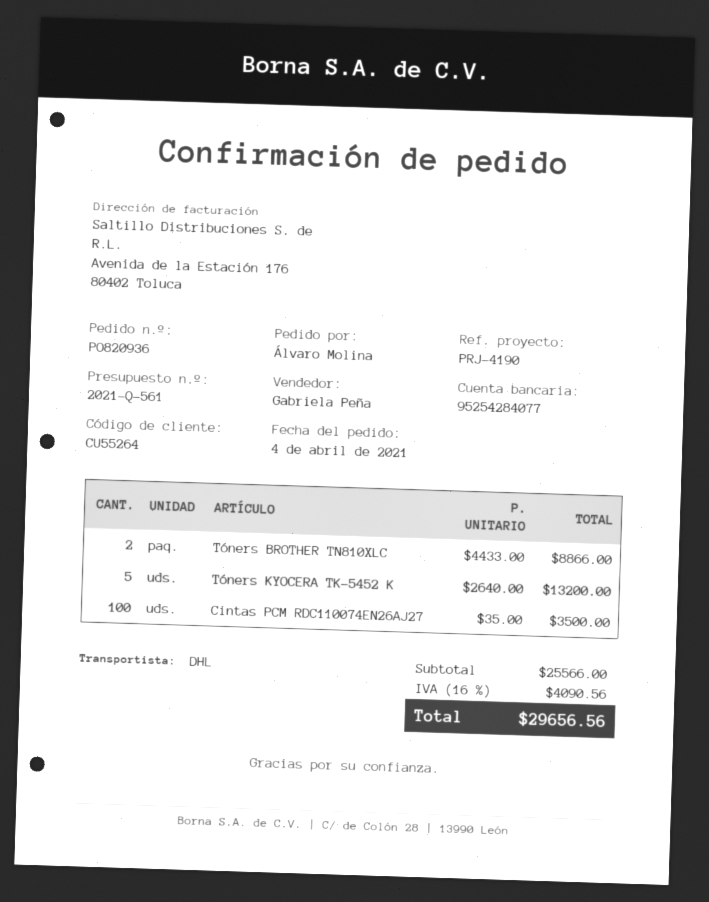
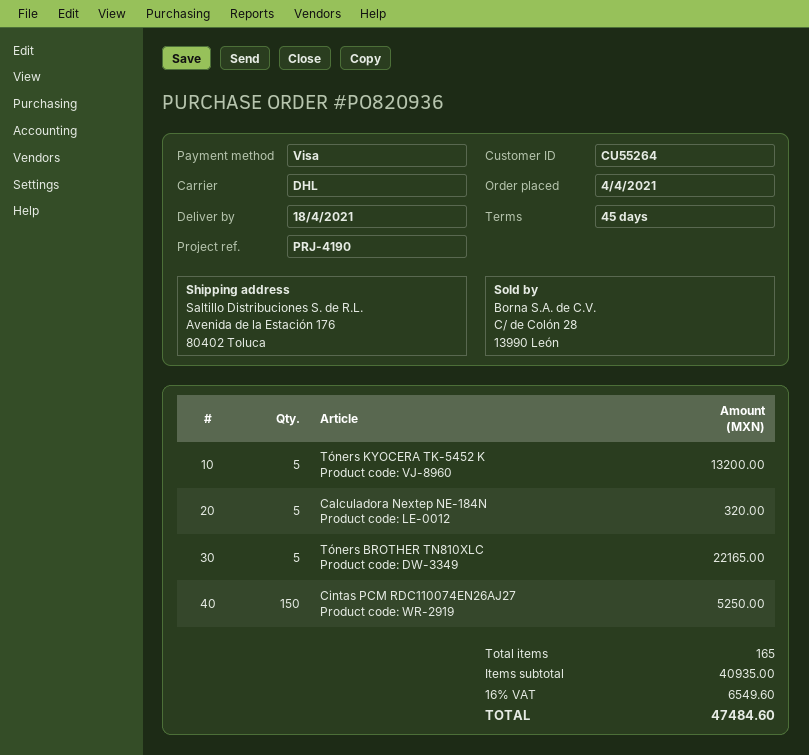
Tóners BROTHER TN810XLC: 2 for 8866.00 -> 5 for 22165.00
Cintas PCM RDC110074EN26AJ27: 100 for 3500.00 -> 150 for 5250.00
Calculadora Nextep NE-184N: none -> 5 for 320.00
subtotal: 25566.00 -> 40935.00
tax: 16% = 4090.56 -> 16% = 6549.60
total: 29656.56 -> 47484.60

